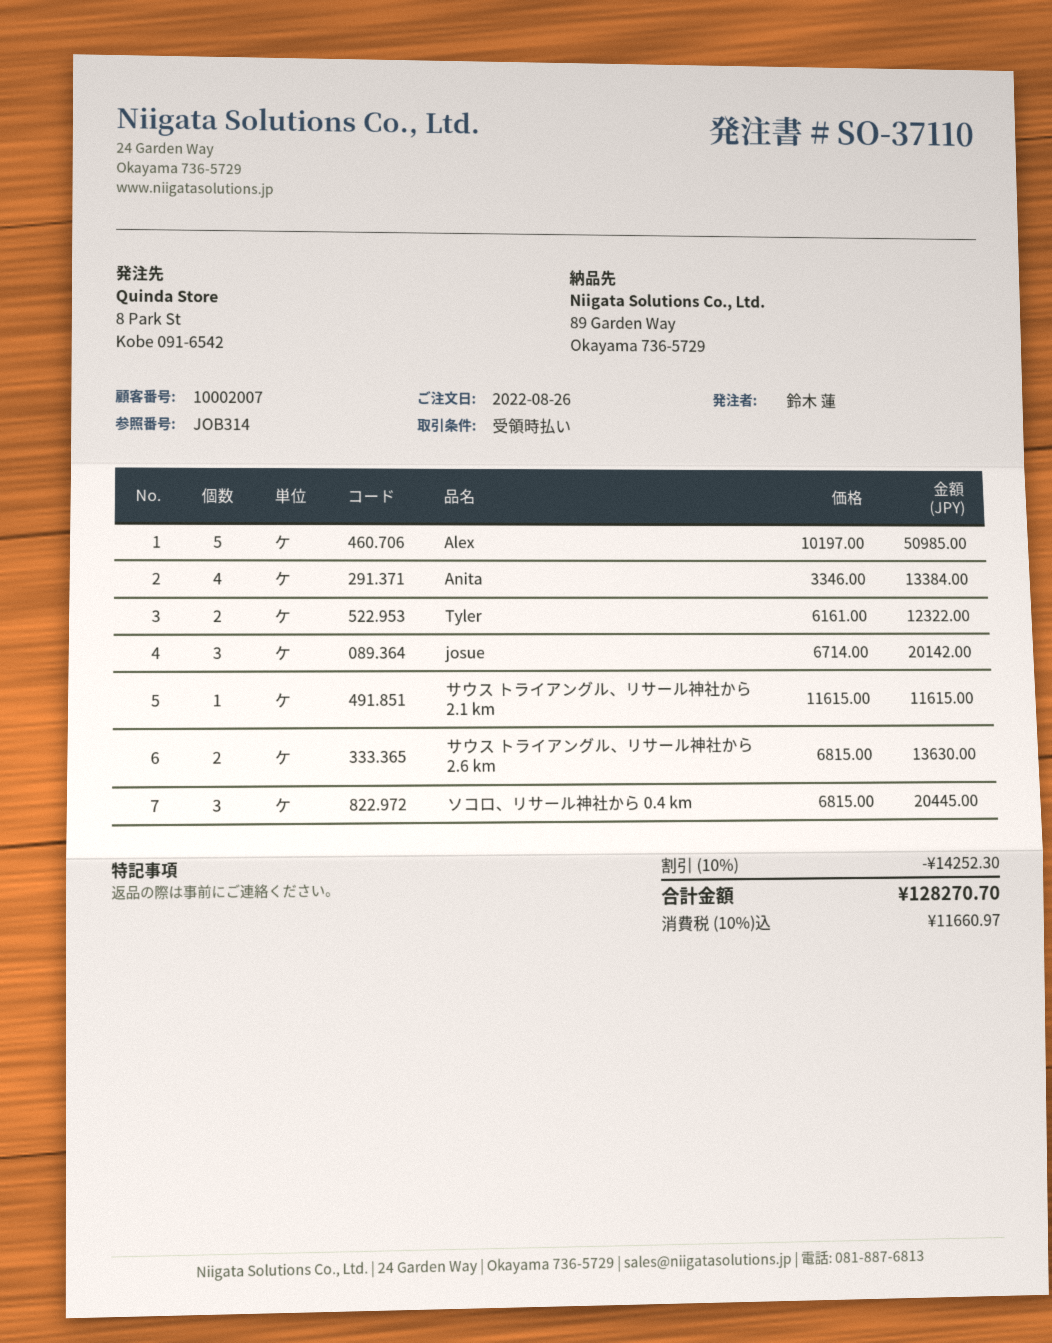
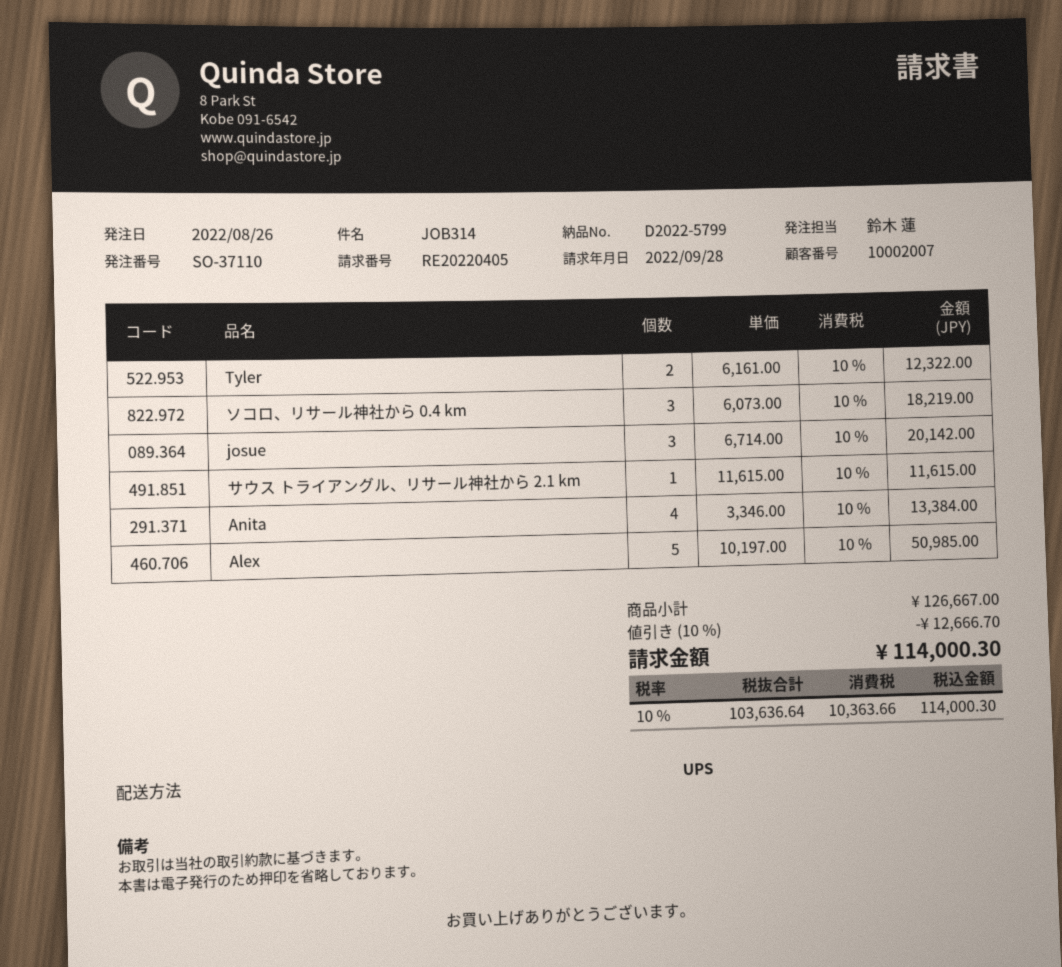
サウス トライアングル、リサール神社から 2.6 km: 2 x 6815.00 = 13630.00 -> none
ソコロ、リサール神社から 0.4 km: 3 x 6815.00 = 20445.00 -> 3 x 6073.00 = 18219.00
discount: 10% = 14252.30 -> 10% = 12666.70
tax: 10% = 11660.97 -> 10% = 10363.66
total: 128270.70 -> 114000.30

